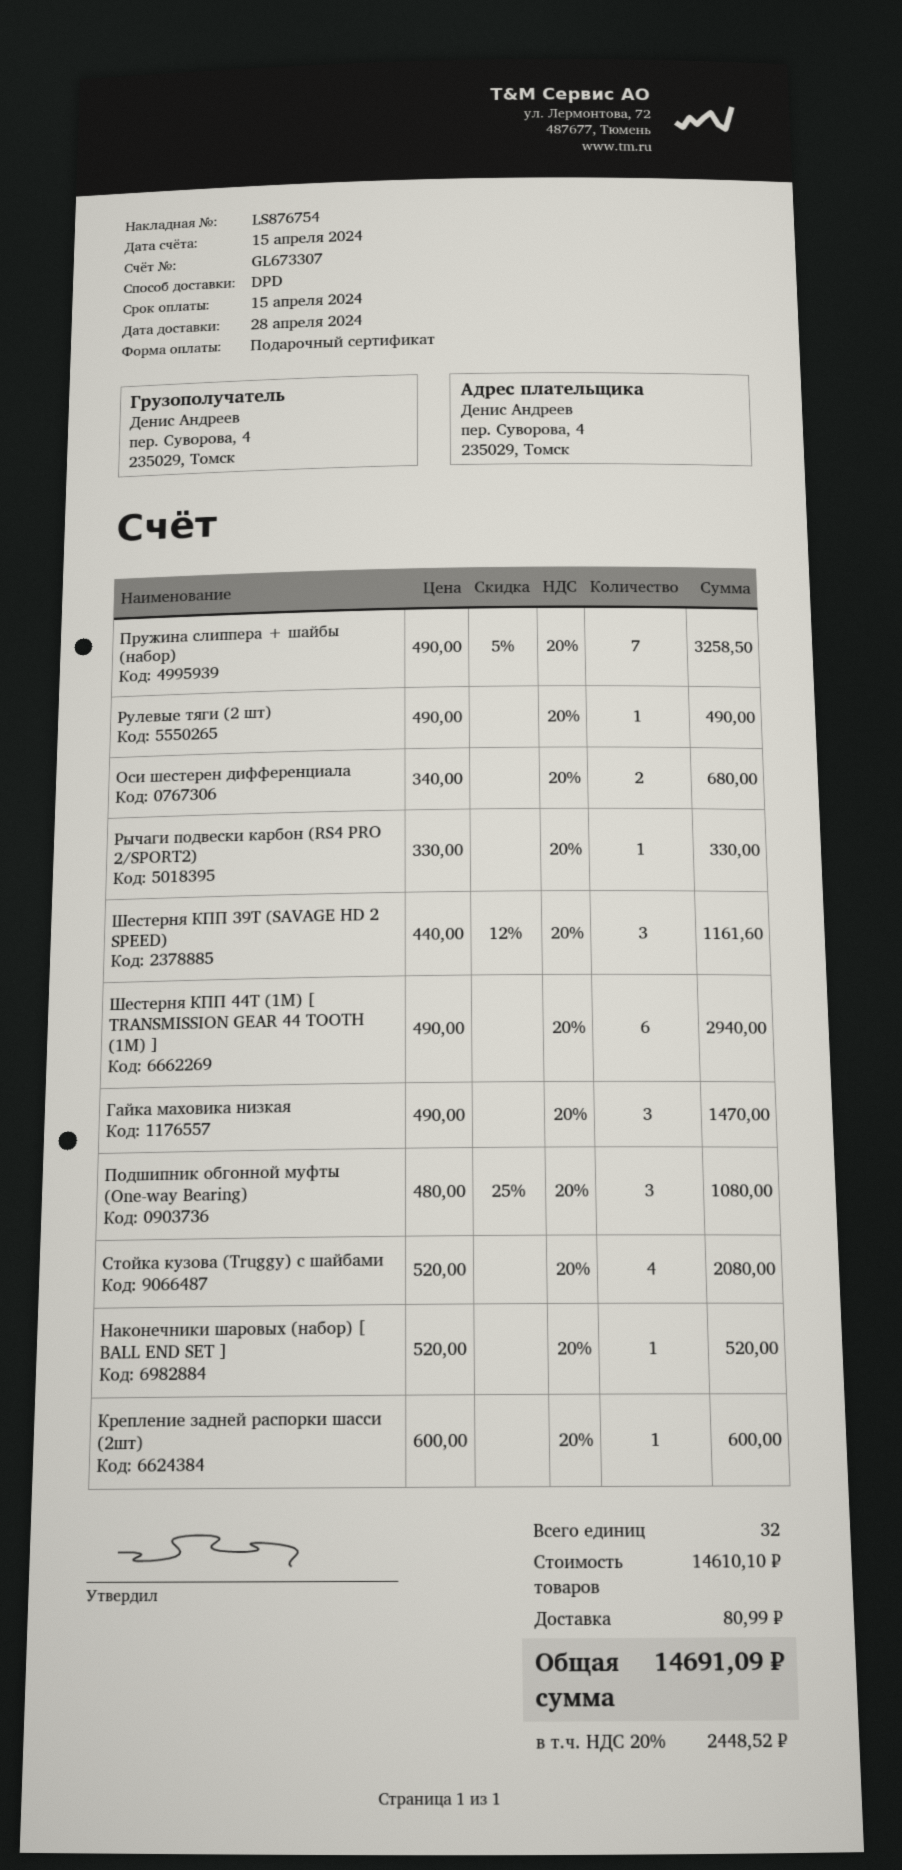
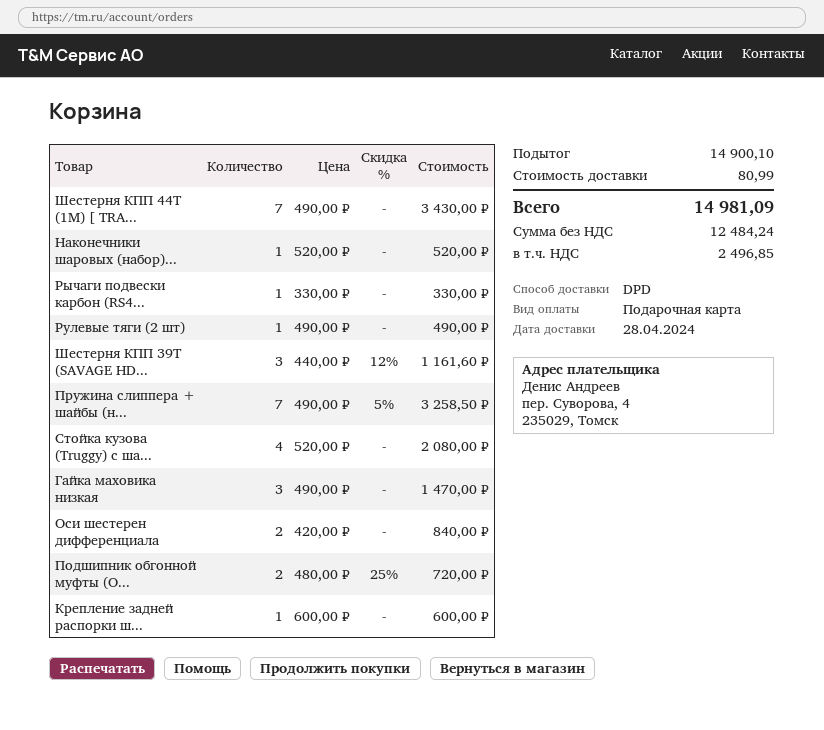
Оси шестерен дифференциала: 2 x 340.00 = 680.00 -> 2 x 420.00 = 840.00
Шестерня КПП 44T (1M) [ TRANSMISSION GEAR 44 TOOTH (1M) ]: 6 x 490.00 = 2940.00 -> 7 x 490.00 = 3430.00
Подшипник обгонной муфты (One-way Bearing): 3 x 480.00 - 25% = 1080.00 -> 2 x 480.00 - 25% = 720.00
subtotal: 14610.10 -> 14900.10
tax: 2448.52 -> 2496.85
total: 14691.09 -> 14981.09

